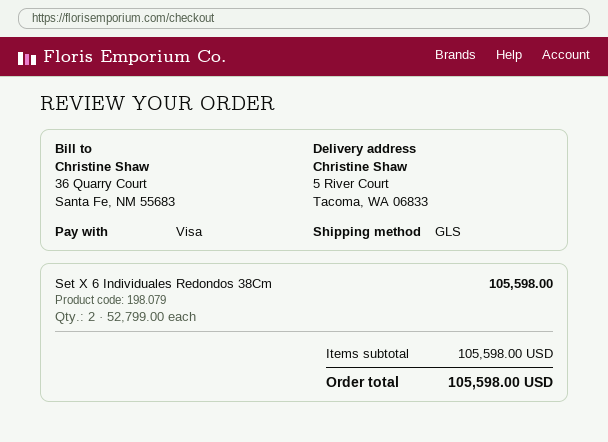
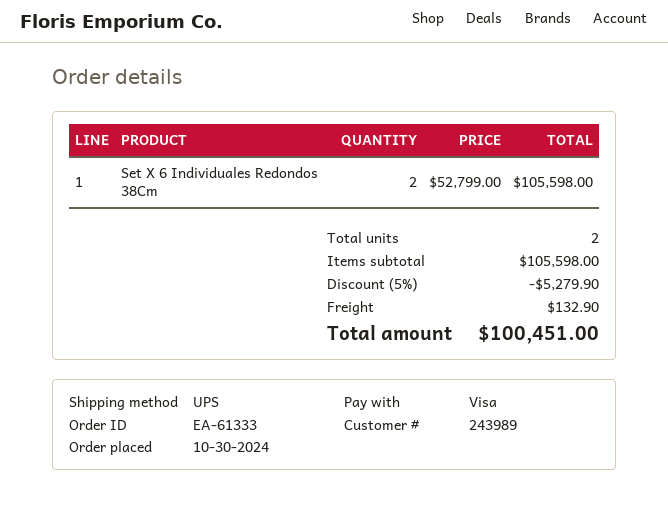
shipping method: GLS -> UPS
discount: none -> 5% = 5279.90
shipping: none -> 132.90
total: 105598.00 -> 100451.00

